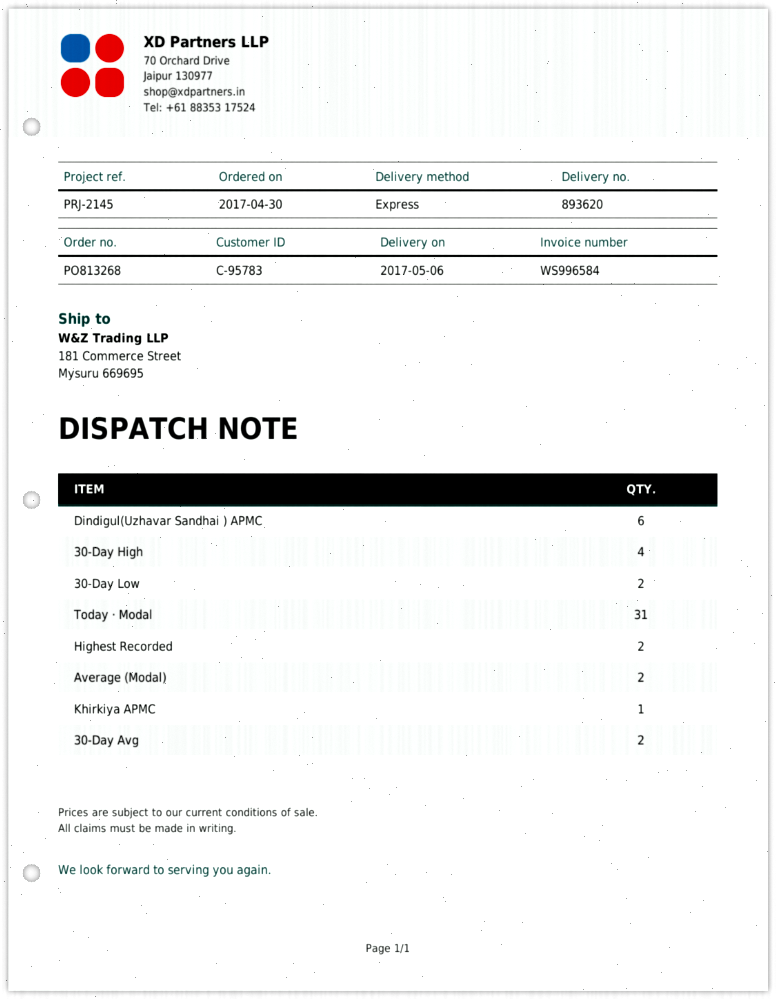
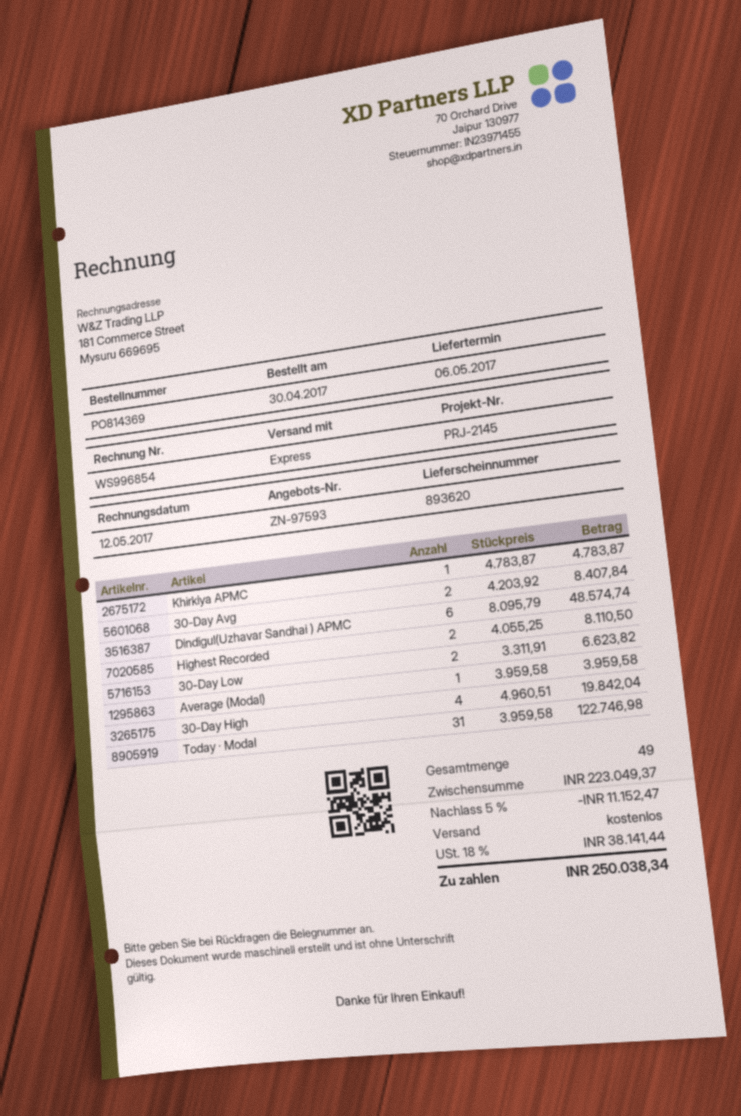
order number: PO813268 -> PO814369
invoice number: WS996584 -> WS996854
Average (Modal): 2 -> 1

